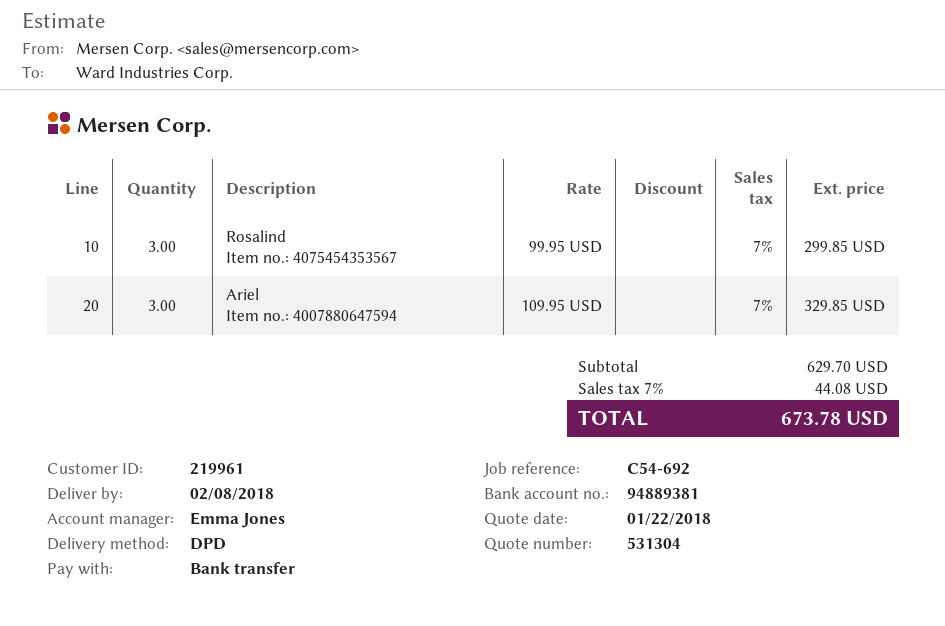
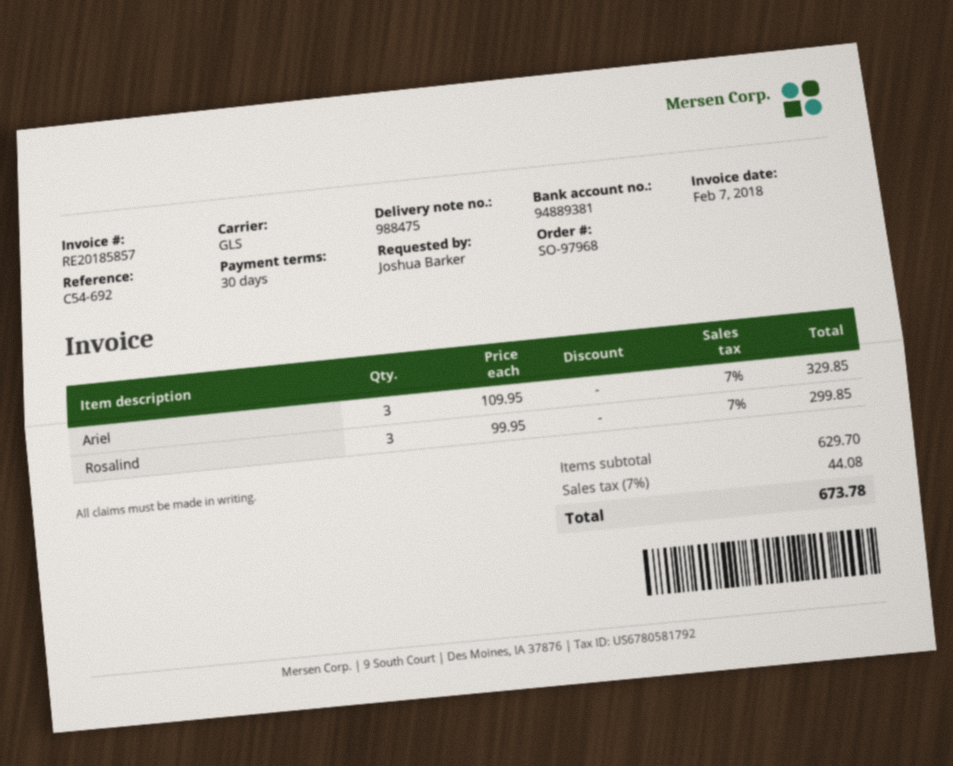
shipping method: DPD -> GLS

